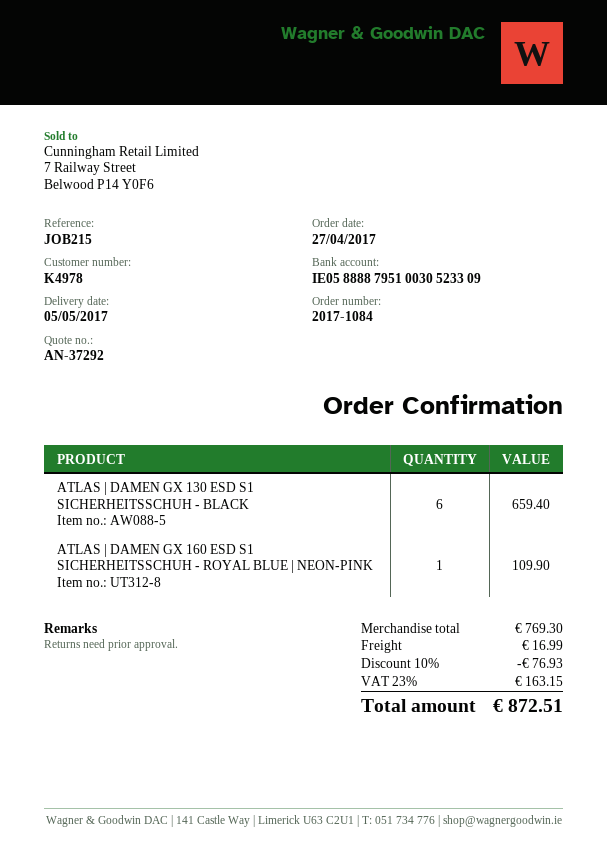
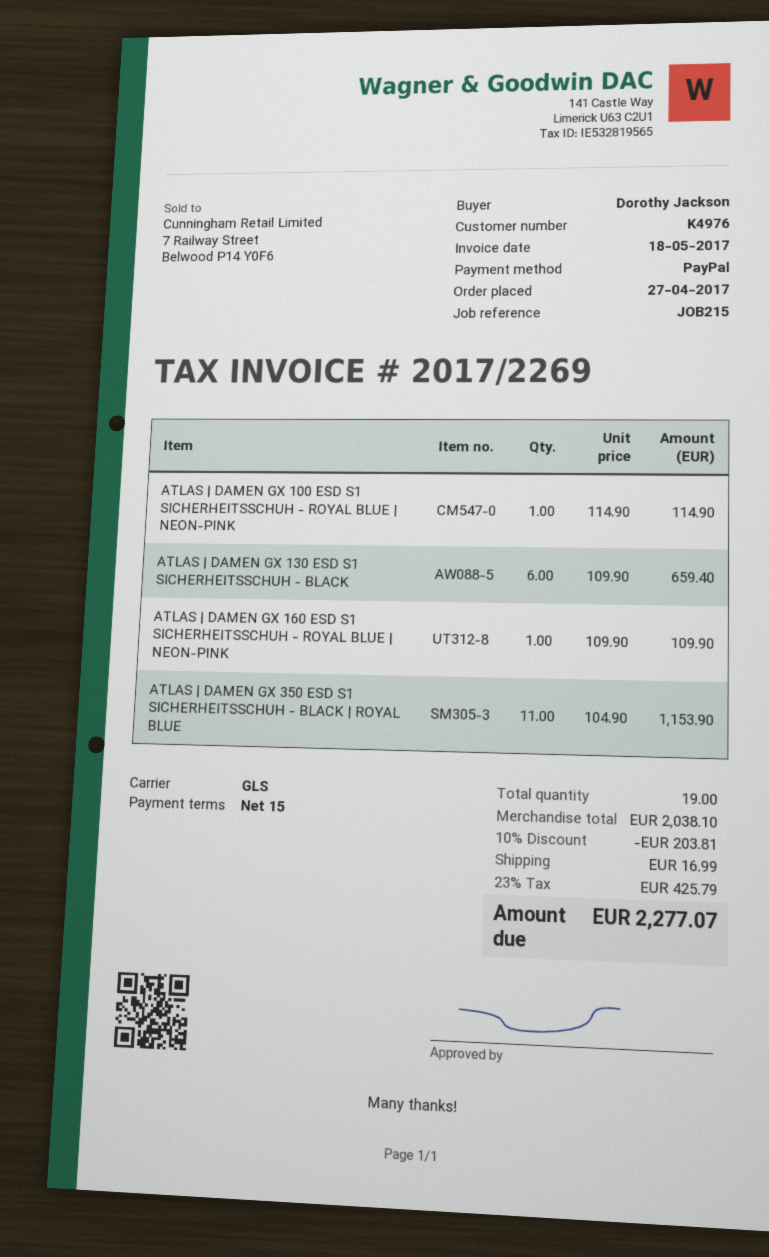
customer number: K4978 -> K4976
ATLAS | DAMEN GX 100 ESD S1 SICHERHEITSSCHUH - ROYAL BLUE | NEON-PINK: none -> 1 for 114.90
ATLAS | DAMEN GX 350 ESD S1 SICHERHEITSSCHUH - BLACK | ROYAL BLUE: none -> 11 for 1153.90
subtotal: 769.30 -> 2038.10
discount: 10% = 76.93 -> 10% = 203.81
tax: 23% = 163.15 -> 23% = 425.79
total: 872.51 -> 2277.07

